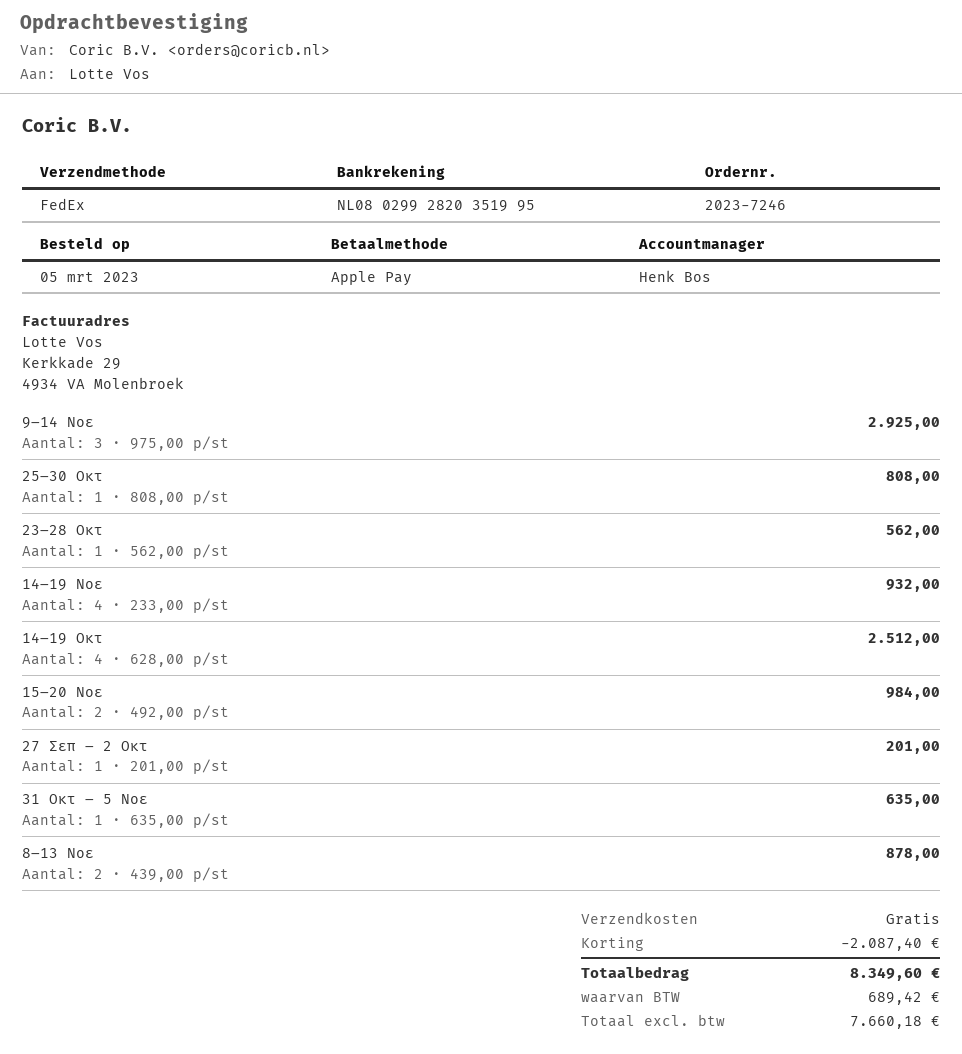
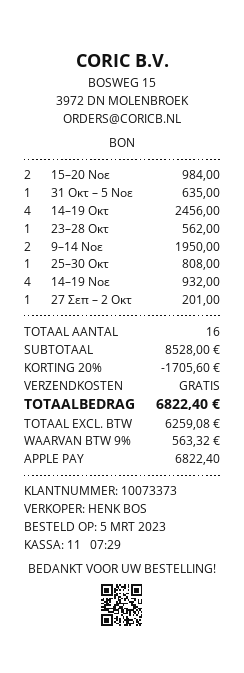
9–14 Νοε: 3 for 2925.00 -> 2 for 1950.00
14–19 Οκτ: 4 for 2512.00 -> 4 for 2456.00
8–13 Νοε: 2 for 878.00 -> none
discount: 2087.40 -> 1705.60
net: 7660.18 -> 6259.08
tax: 689.42 -> 563.32
total: 8349.60 -> 6822.40

